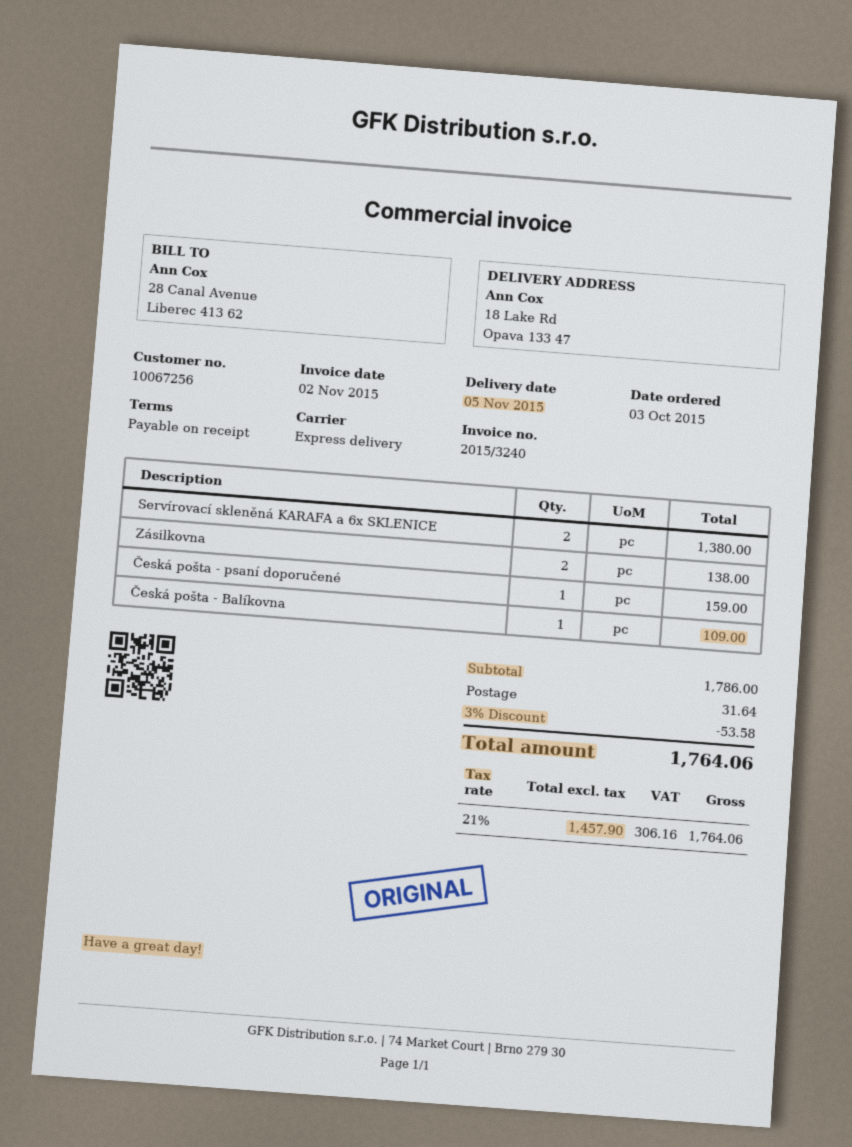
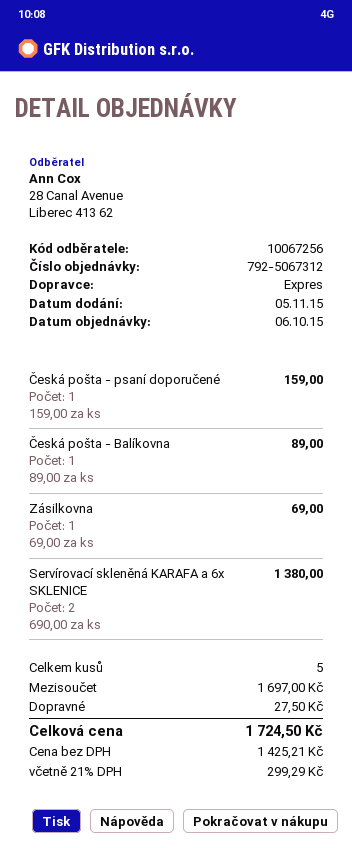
order date: 2015-10-03 -> 2015-10-06
Zásilkovna: 2 for 138.00 -> 1 for 69.00
Česká pošta - Balíkovna: 1 for 109.00 -> 1 for 89.00
subtotal: 1786.00 -> 1697.00
discount: 3% = 53.58 -> none
shipping: 31.64 -> 27.50
net: 1457.90 -> 1425.21
tax: 21% = 306.16 -> 21% = 299.29
total: 1764.06 -> 1724.50

